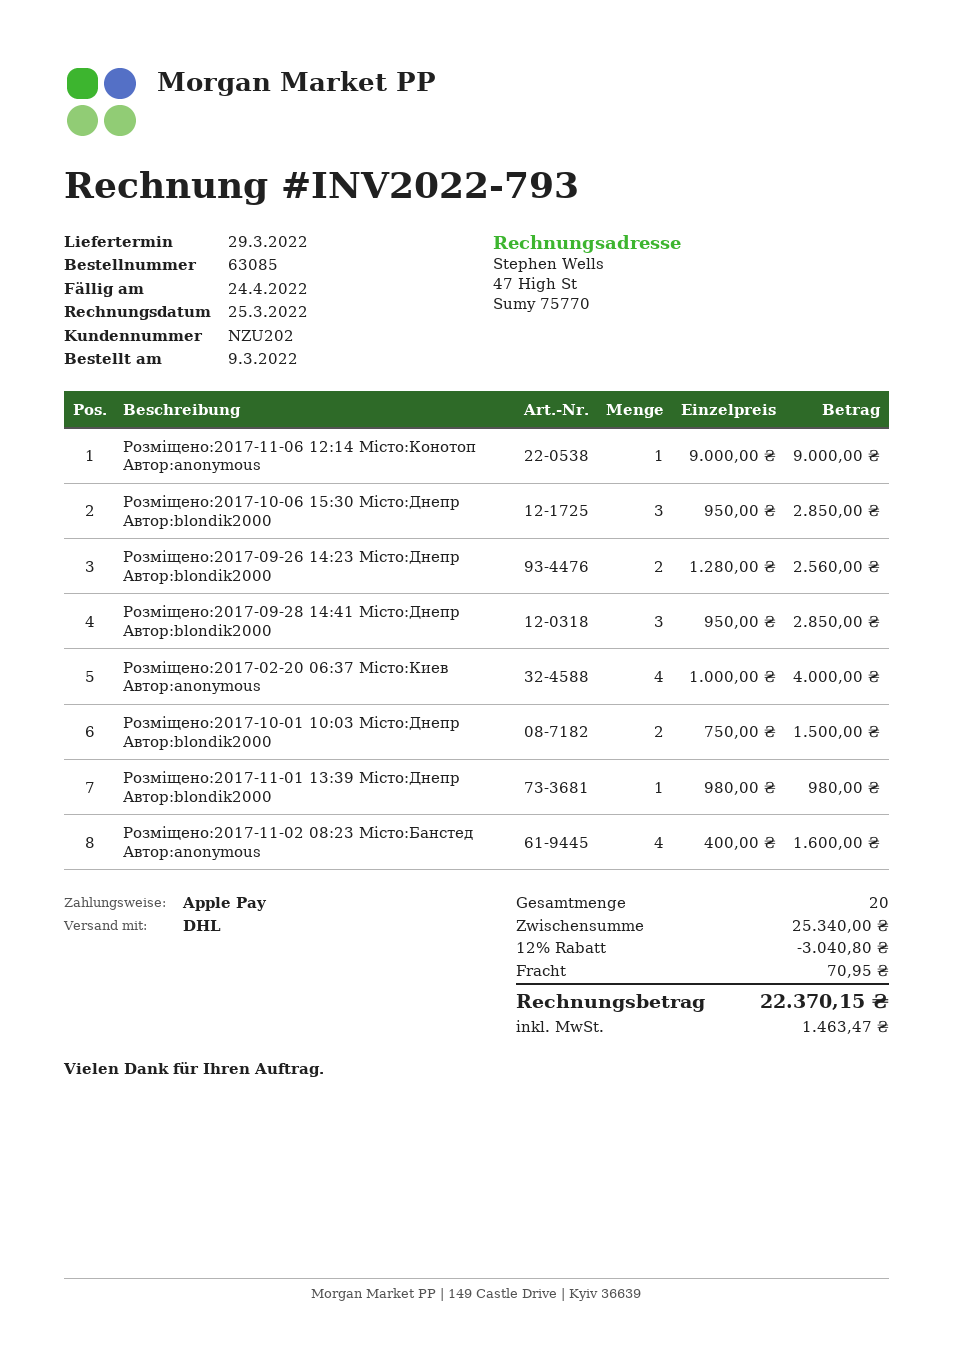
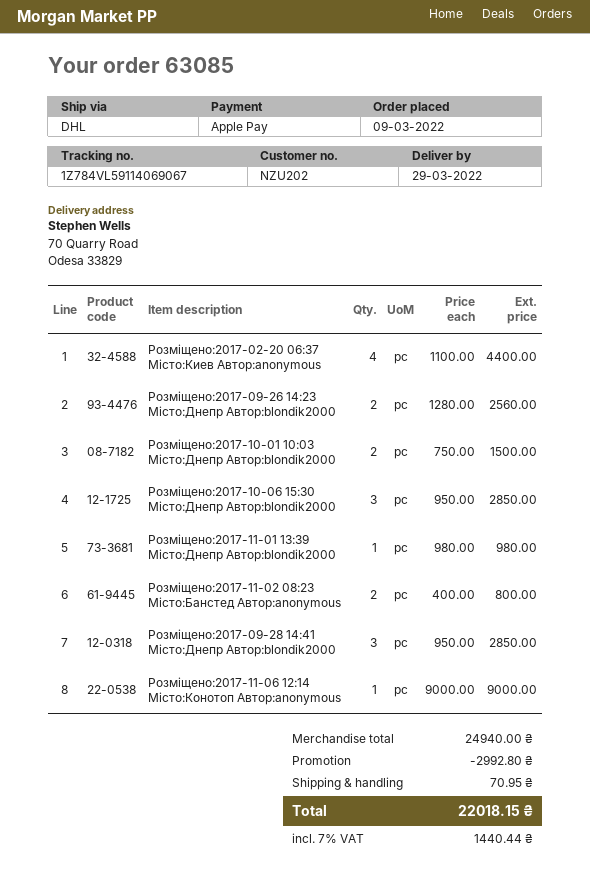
Розміщено:2017-02-20 06:37 Місто:Киев Автор:anonymous: 4 x 1000.00 = 4000.00 -> 4 x 1100.00 = 4400.00
Розміщено:2017-11-02 08:23 Місто:Банстед Автор:anonymous: 4 x 400.00 = 1600.00 -> 2 x 400.00 = 800.00
subtotal: 25340.00 -> 24940.00
discount: 3040.80 -> 2992.80
tax: 1463.47 -> 1440.44
total: 22370.15 -> 22018.15

